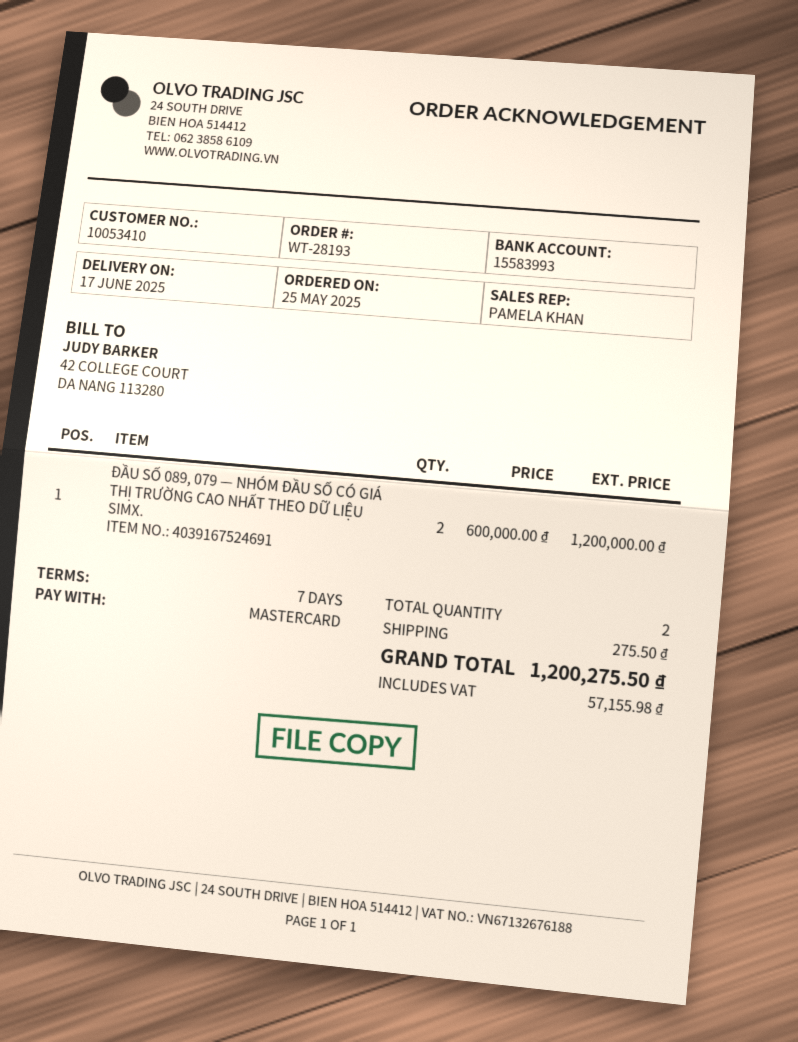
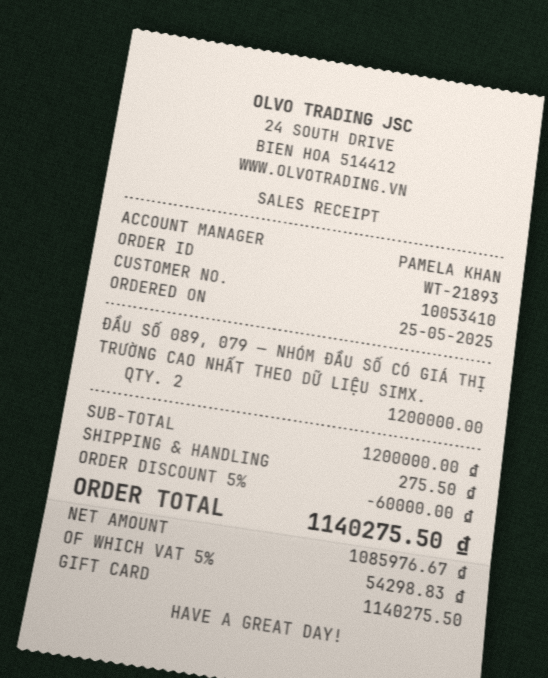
order number: WT-28193 -> WT-21893
payment method: Mastercard -> gift card
discount: none -> 5% = 60000.00
tax: 57155.98 -> 54298.83
total: 1200275.50 -> 1140275.50

